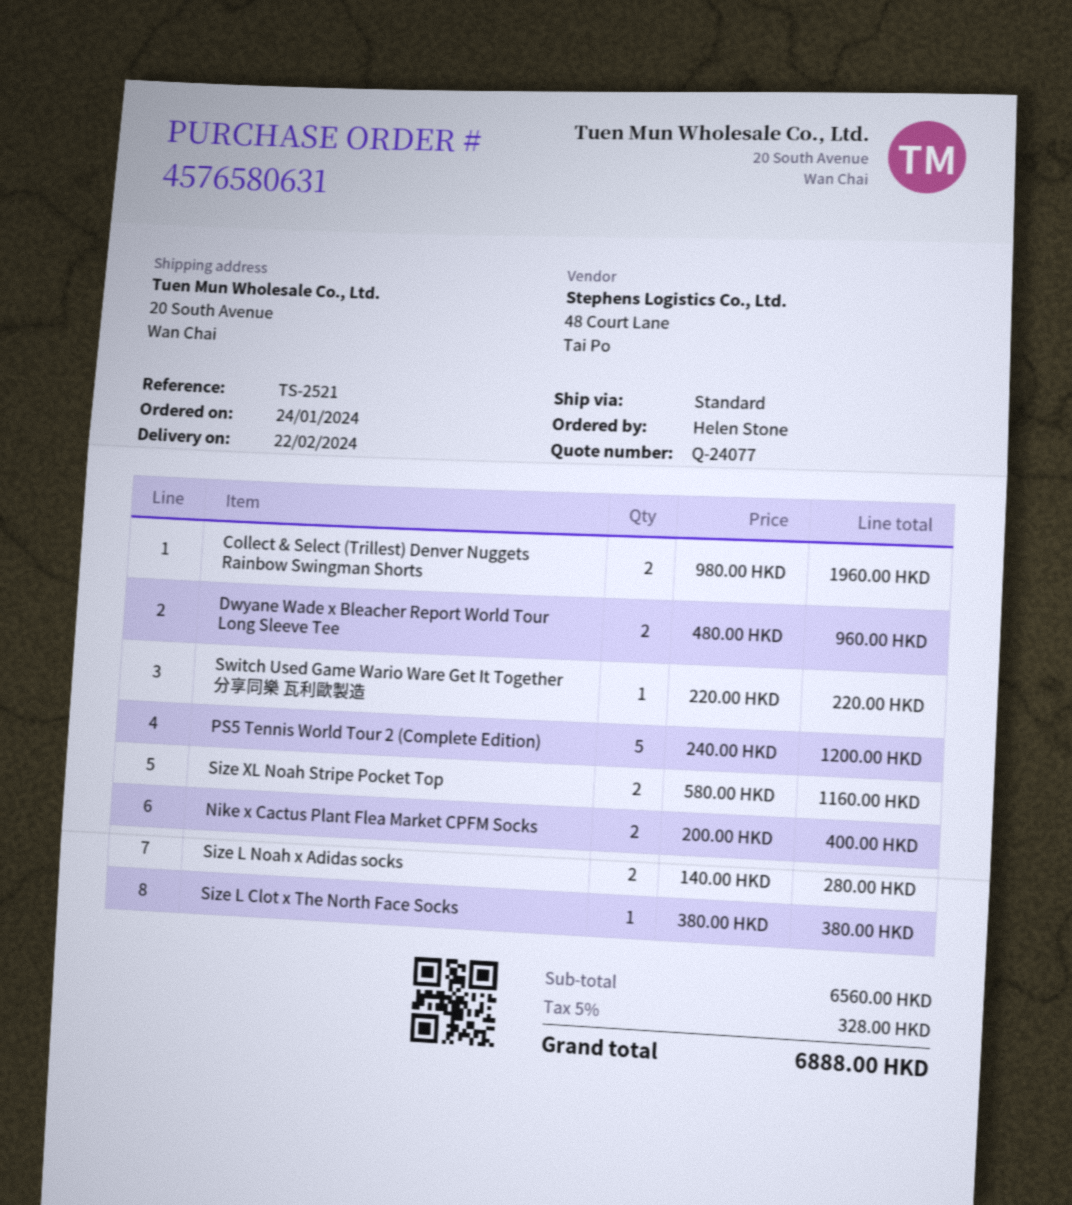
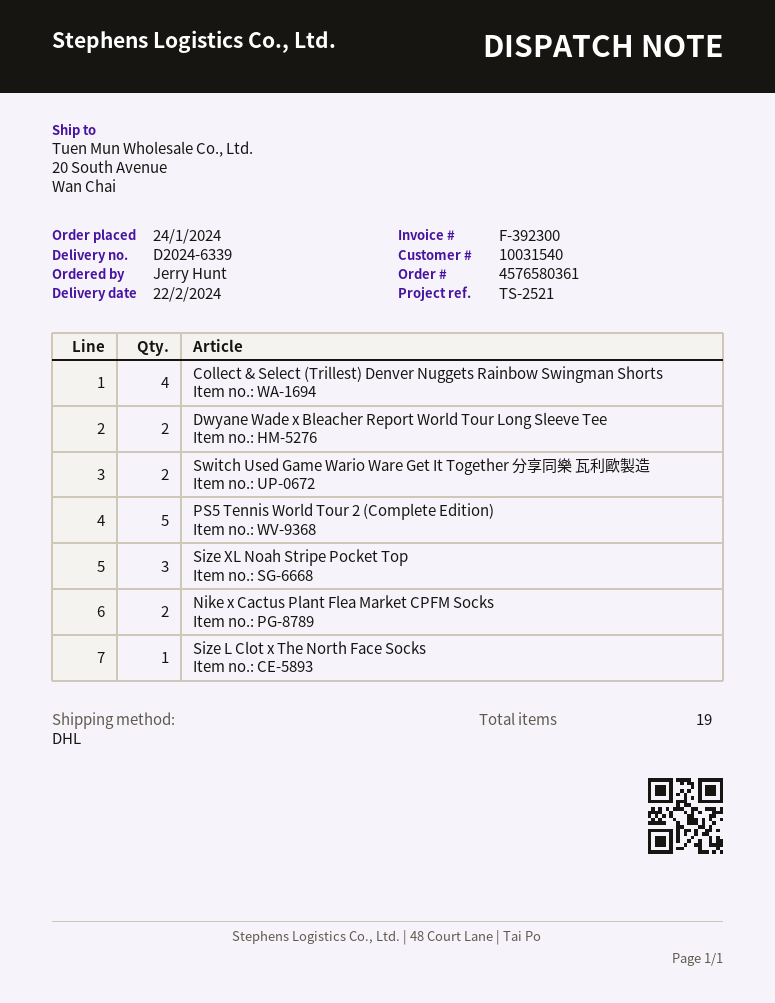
order number: 4576580631 -> 4576580361
ordered by: Helen Stone -> Jerry Hunt
shipping method: standard -> DHL
Collect & Select (Trillest) Denver Nuggets Rainbow Swingman Shorts: 2 -> 4
Switch Used Game Wario Ware Get It Together 分享同樂 瓦利歐製造: 1 -> 2
Size XL Noah Stripe Pocket Top: 2 -> 3
Size L Noah x Adidas socks: 2 -> none

